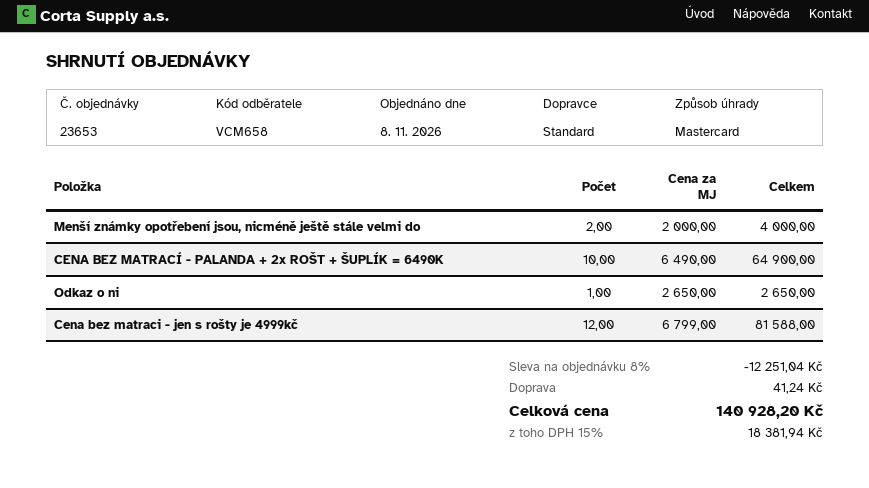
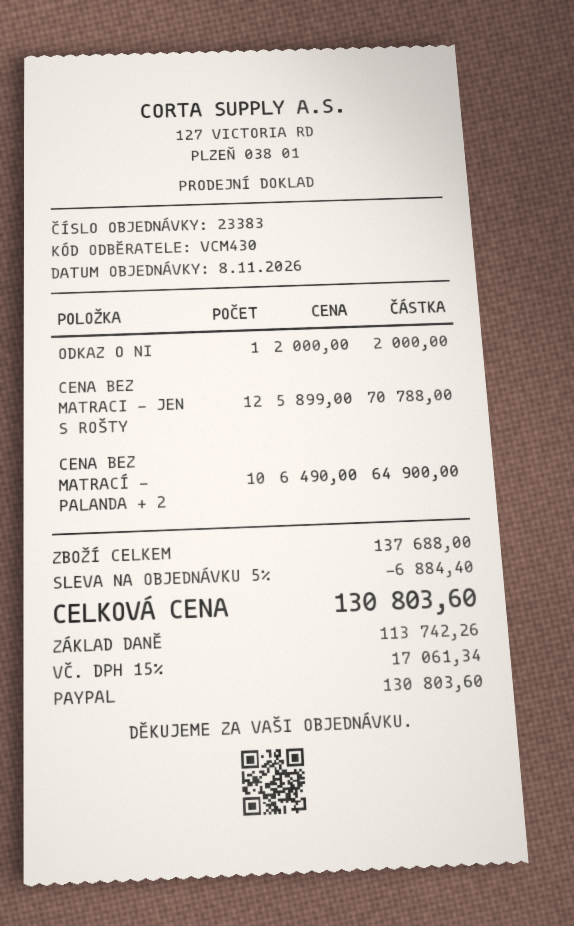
order number: 23653 -> 23383
customer number: VCM658 -> VCM430
payment method: Mastercard -> PayPal
Menší známky opotřebení jsou, nicméně ještě stále velmi do: 2 x 2000.00 = 4000.00 -> none
Odkaz o ni: 1 x 2650.00 = 2650.00 -> 1 x 2000.00 = 2000.00
Cena bez matraci - jen s rošty je 4999kč: 12 x 6799.00 = 81588.00 -> 12 x 5899.00 = 70788.00
discount: 8% = 12251.04 -> 5% = 6884.40
shipping: 41.24 -> none
tax: 15% = 18381.94 -> 15% = 17061.34
total: 140928.20 -> 130803.60

